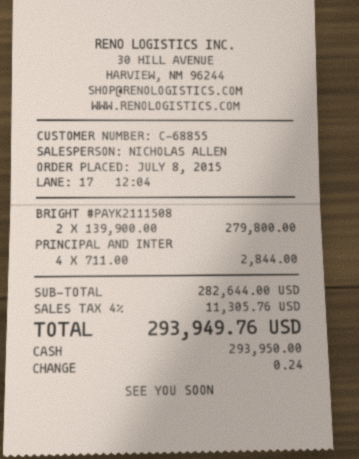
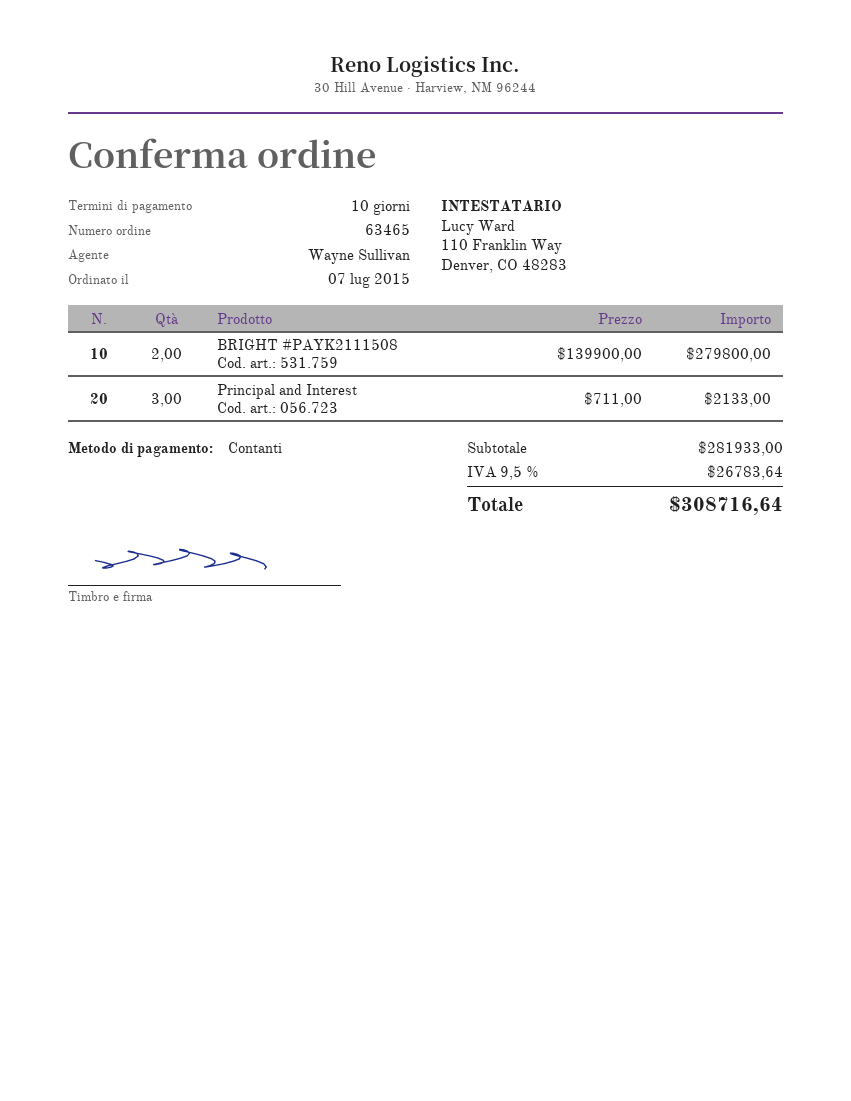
order date: 2015-07-08 -> 2015-07-07
sales rep: NICHOLAS ALLEN -> Wayne Sullivan
PRINCIPAL AND INTER: 4 x 711.00 = 2844.00 -> 3 x 711.00 = 2133.00
subtotal: 282644.00 -> 281933.00
tax: 4% = 11305.76 -> 9.5% = 26783.64
total: 293949.76 -> 308716.64

